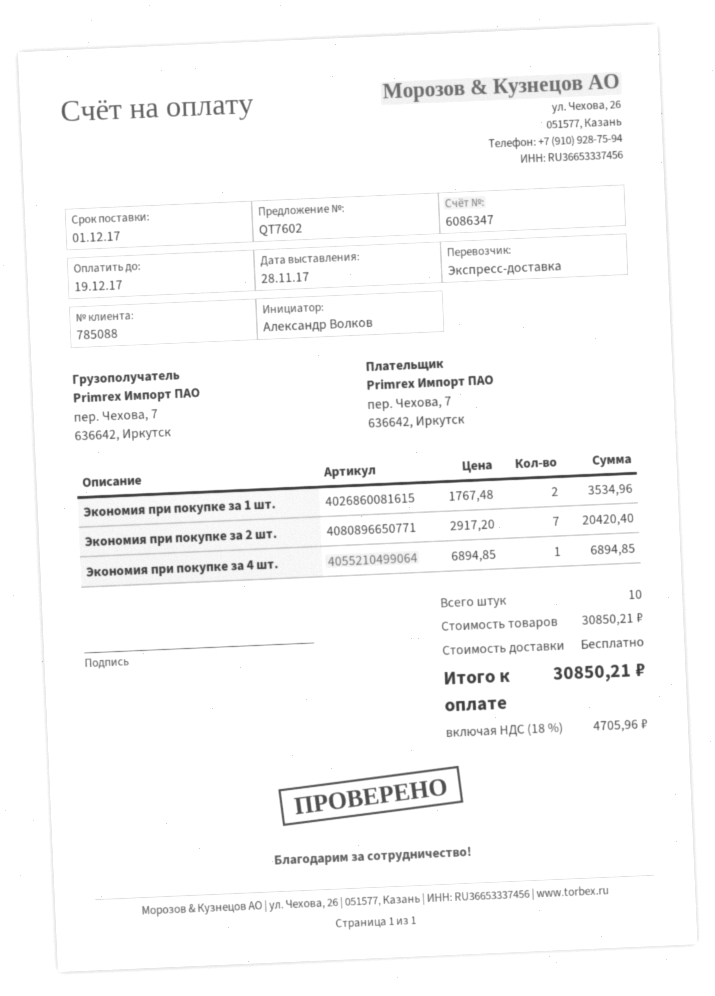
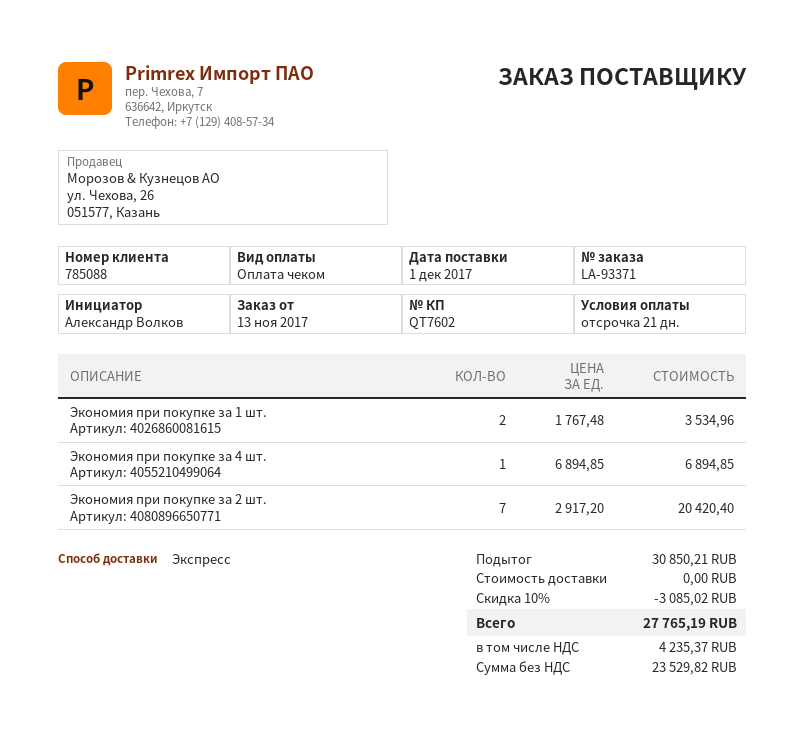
discount: none -> 10% = 3085.02
tax: 4705.96 -> 4235.37
total: 30850.21 -> 27765.19

